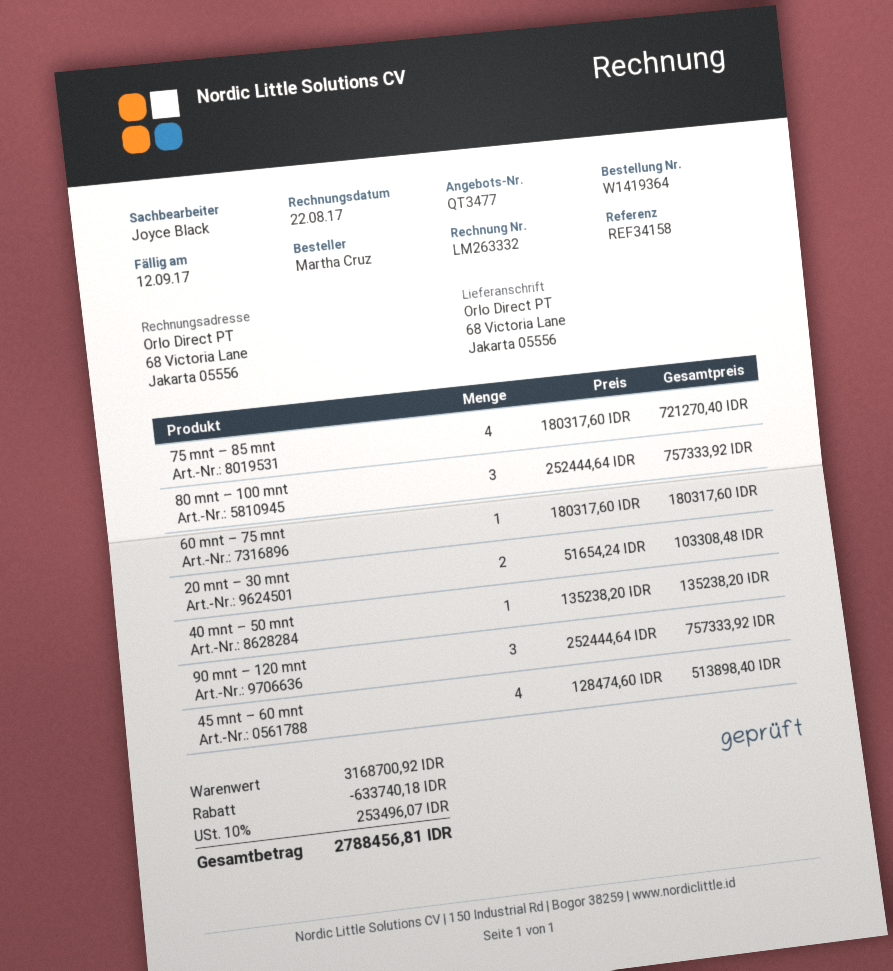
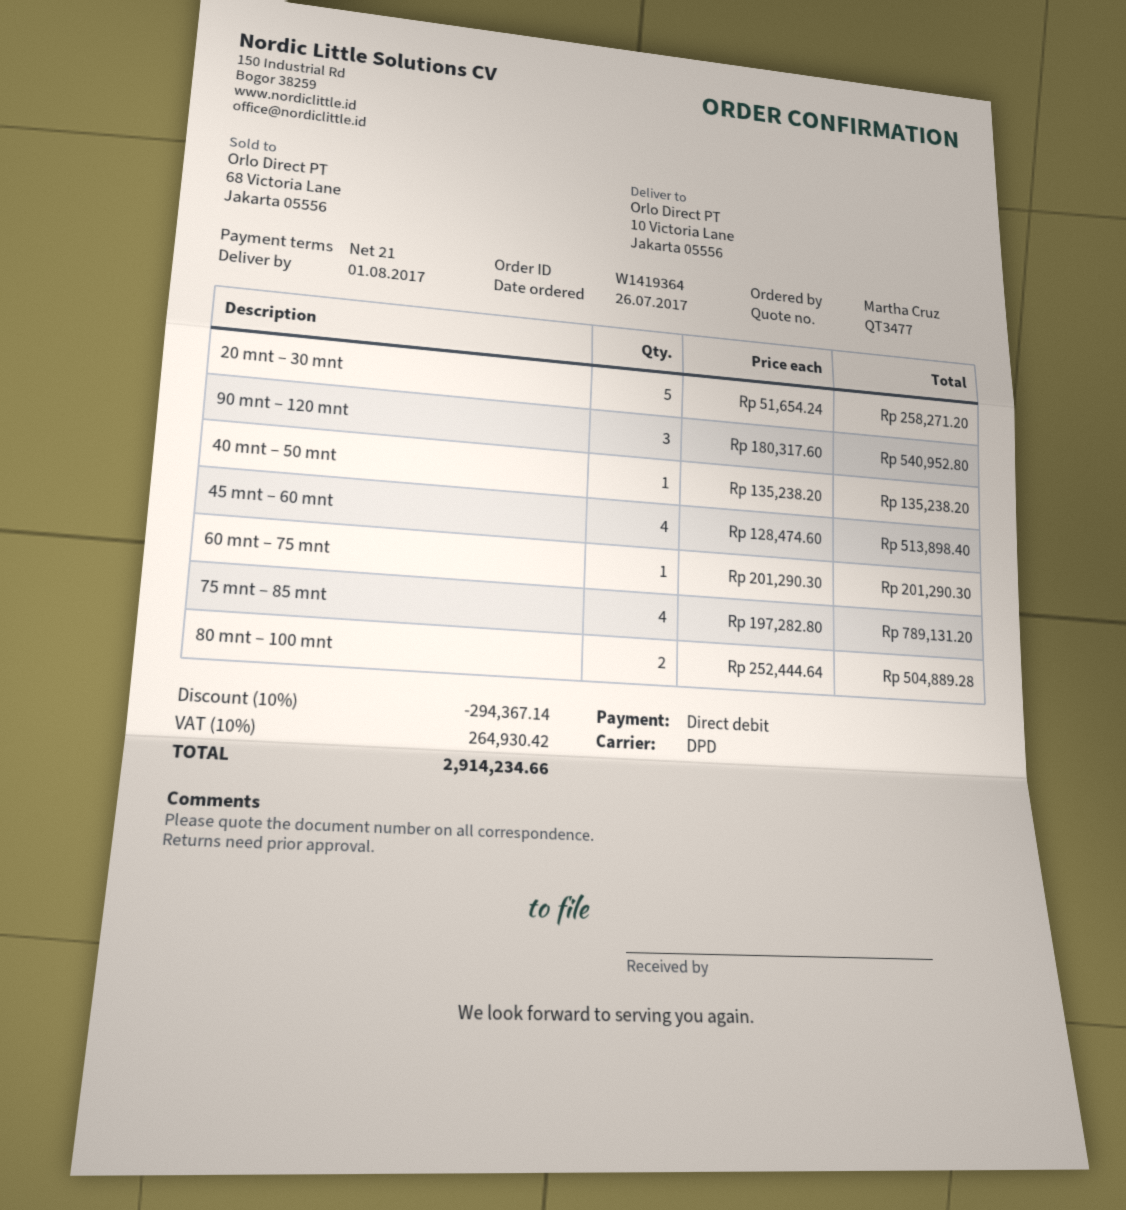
ship to: 68 Victoria Lane, Jakarta 05556 -> 10 Victoria Lane, Jakarta 05556
75 mnt – 85 mnt: 4 x 180317.60 = 721270.40 -> 4 x 197282.80 = 789131.20
80 mnt – 100 mnt: 3 x 252444.64 = 757333.92 -> 2 x 252444.64 = 504889.28
60 mnt – 75 mnt: 1 x 180317.60 = 180317.60 -> 1 x 201290.30 = 201290.30
20 mnt – 30 mnt: 2 x 51654.24 = 103308.48 -> 5 x 51654.24 = 258271.20
90 mnt – 120 mnt: 3 x 252444.64 = 757333.92 -> 3 x 180317.60 = 540952.80
discount: 633740.18 -> 294367.14
tax: 10% = 253496.07 -> 10% = 264930.42
total: 2788456.81 -> 2914234.66

